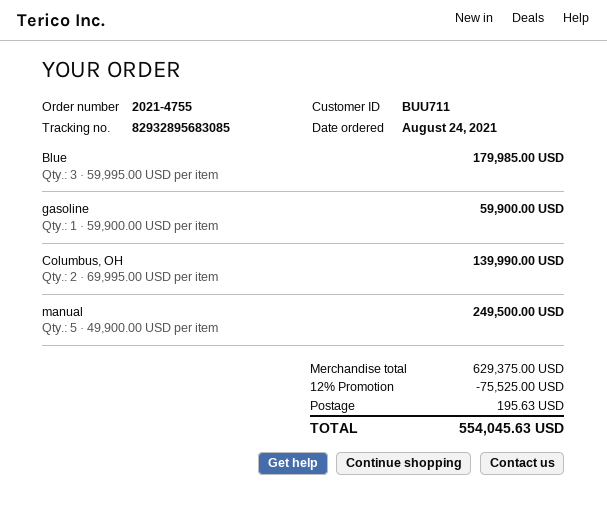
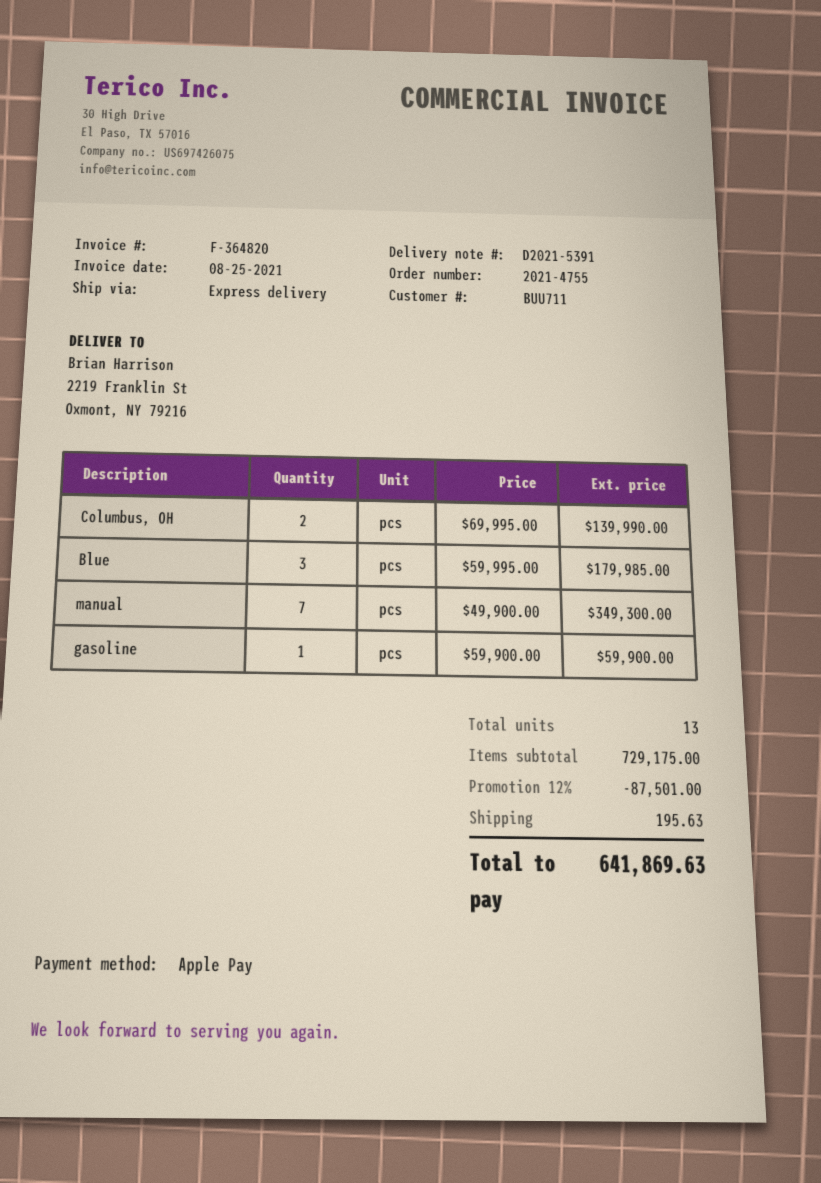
manual: 5 x 49900.00 = 249500.00 -> 7 x 49900.00 = 349300.00
subtotal: 629375.00 -> 729175.00
discount: 12% = 75525.00 -> 12% = 87501.00
total: 554045.63 -> 641869.63

